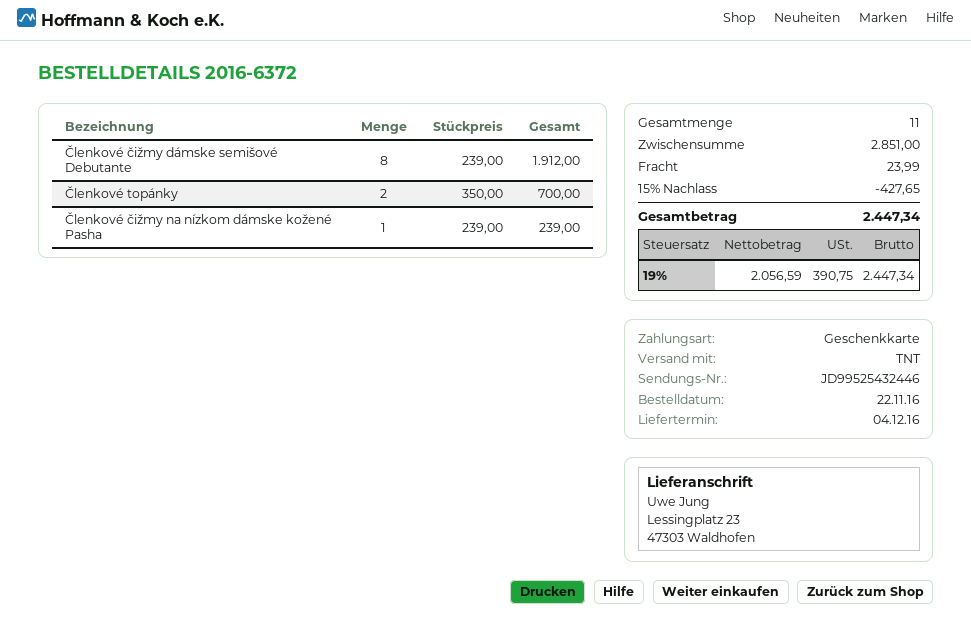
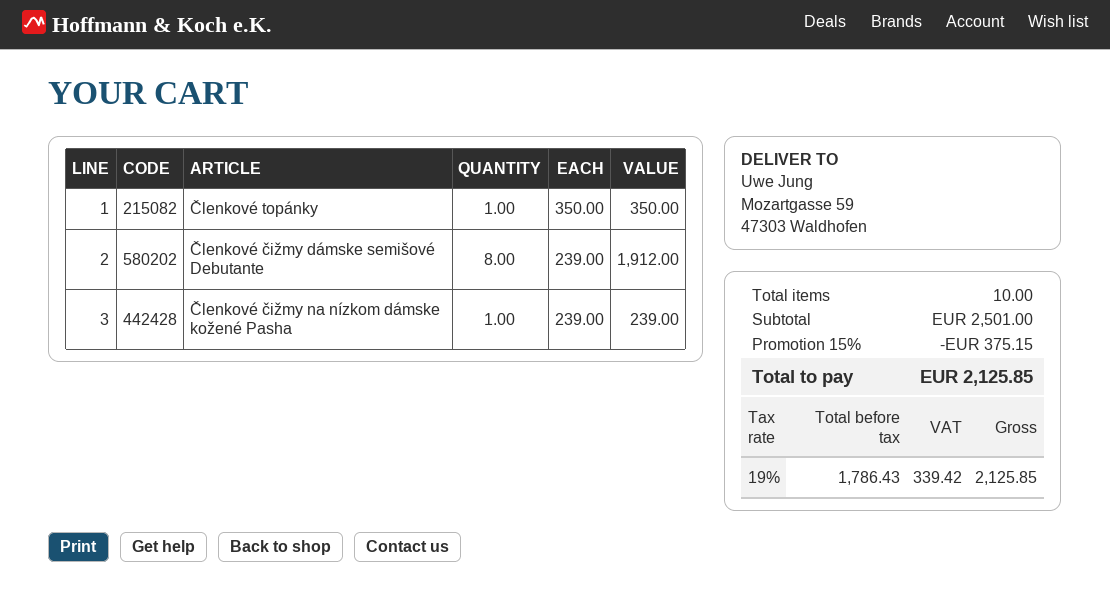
ship to: Lessingplatz 23, 47303 Waldhofen -> Mozartgasse 59, 47303 Waldhofen
Členkové topánky: 2 x 350.00 = 700.00 -> 1 x 350.00 = 350.00
total quantity: 11 -> 10
subtotal: 2851.00 -> 2501.00
discount: 15% = 427.65 -> 15% = 375.15
shipping: 23.99 -> none
net: 2056.59 -> 1786.43
tax: 19% = 390.75 -> 19% = 339.42
total: 2447.34 -> 2125.85

